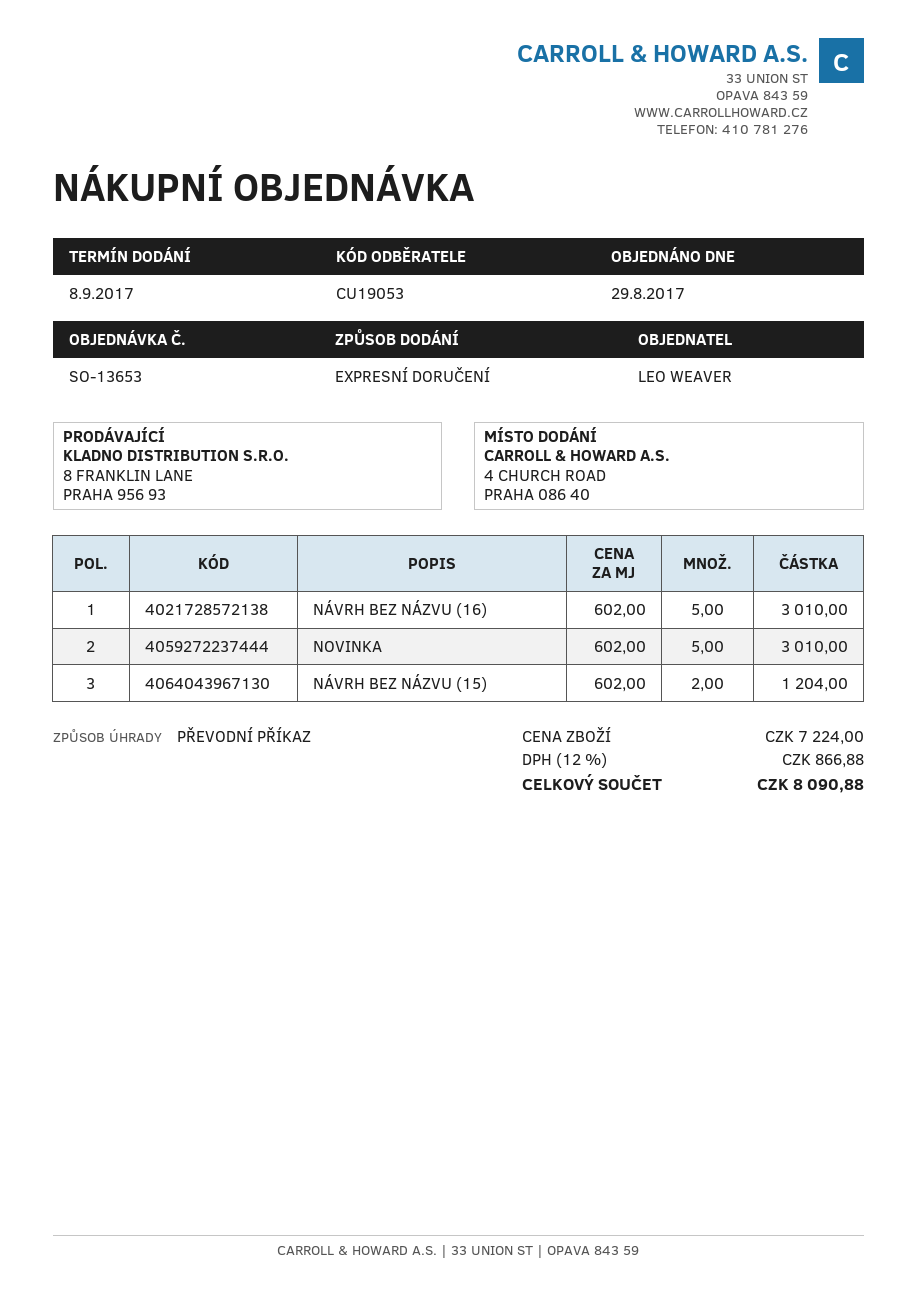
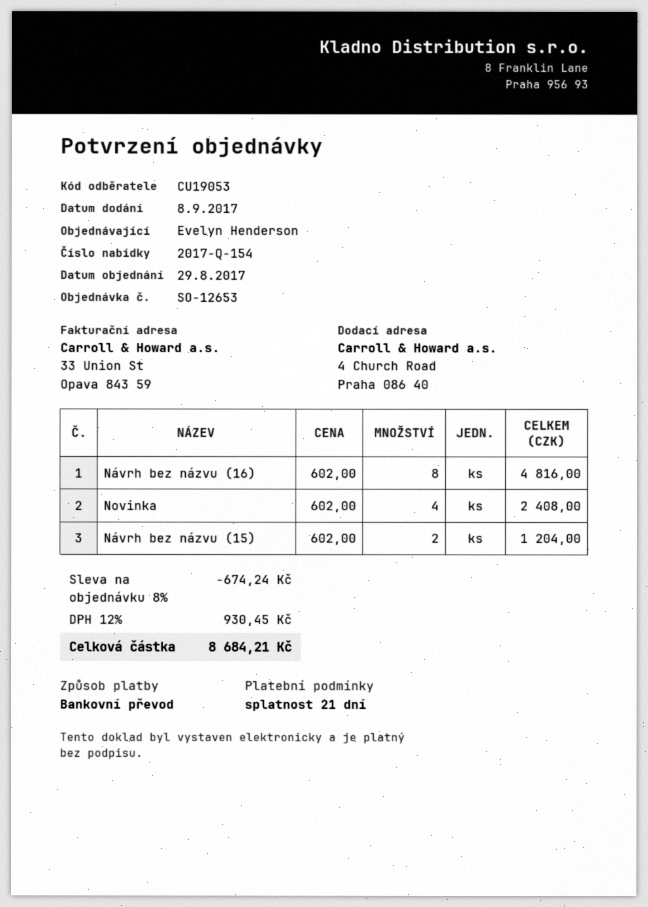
order number: SO-13653 -> SO-12653
ordered by: LEO WEAVER -> Evelyn Henderson
NÁVRH BEZ NÁZVU (16): 5 x 602.00 = 3010.00 -> 8 x 602.00 = 4816.00
NOVINKA: 5 x 602.00 = 3010.00 -> 4 x 602.00 = 2408.00
discount: none -> 8% = 674.24
tax: 12% = 866.88 -> 12% = 930.45
total: 8090.88 -> 8684.21

